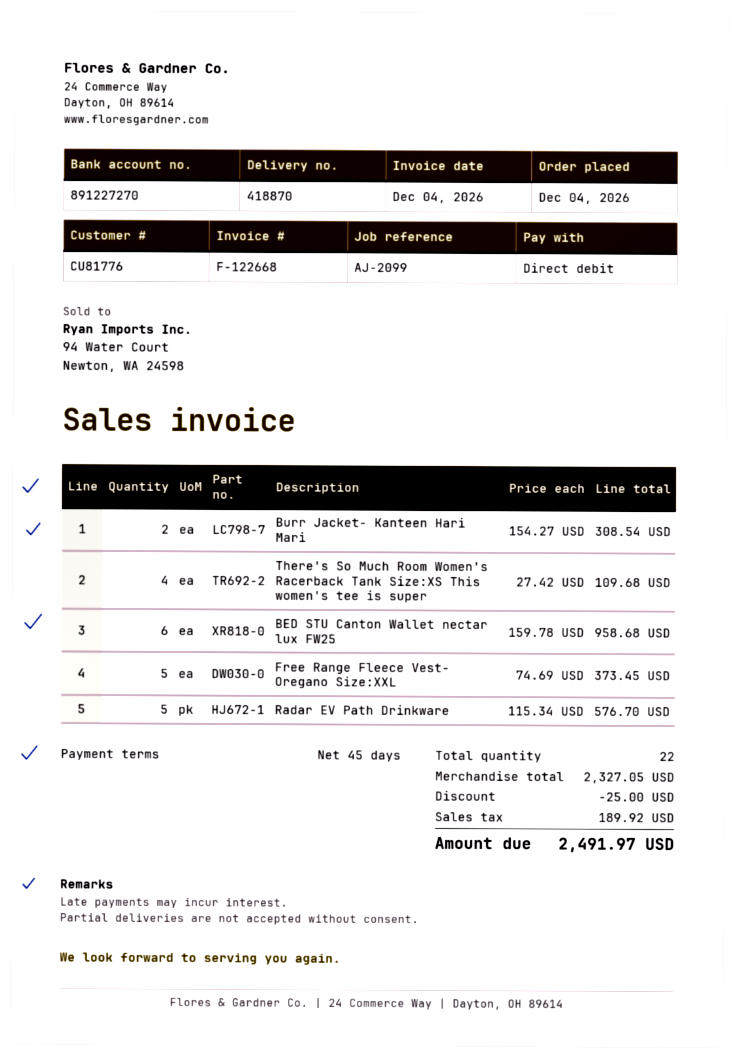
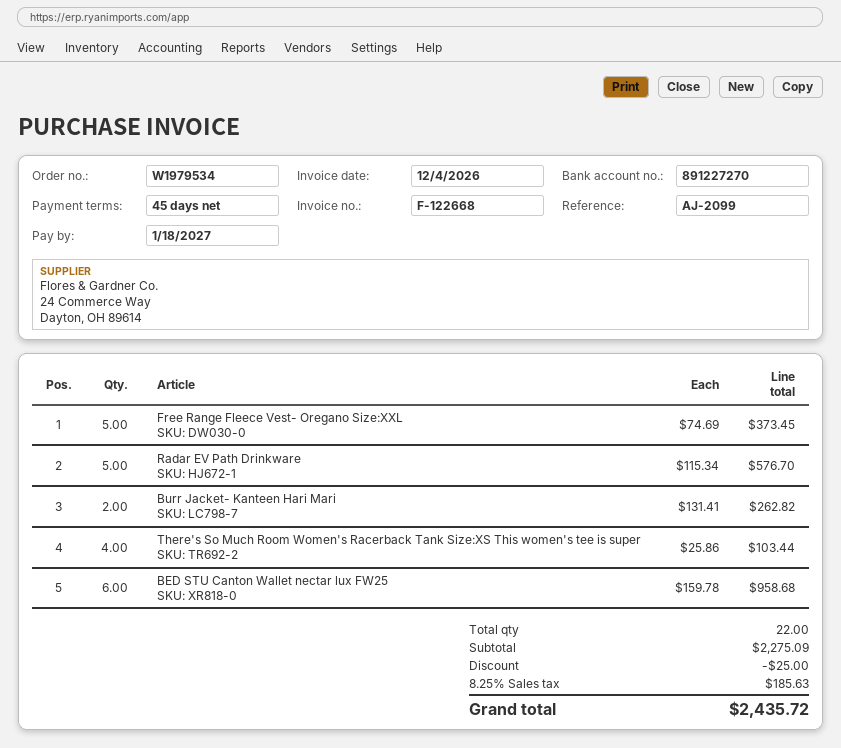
Burr Jacket- Kanteen Hari Mari: 2 x 154.27 = 308.54 -> 2 x 131.41 = 262.82
There's So Much Room Women's Racerback Tank Size:XS This women's tee is super: 4 x 27.42 = 109.68 -> 4 x 25.86 = 103.44
subtotal: 2327.05 -> 2275.09
tax: 189.92 -> 185.63
total: 2491.97 -> 2435.72

